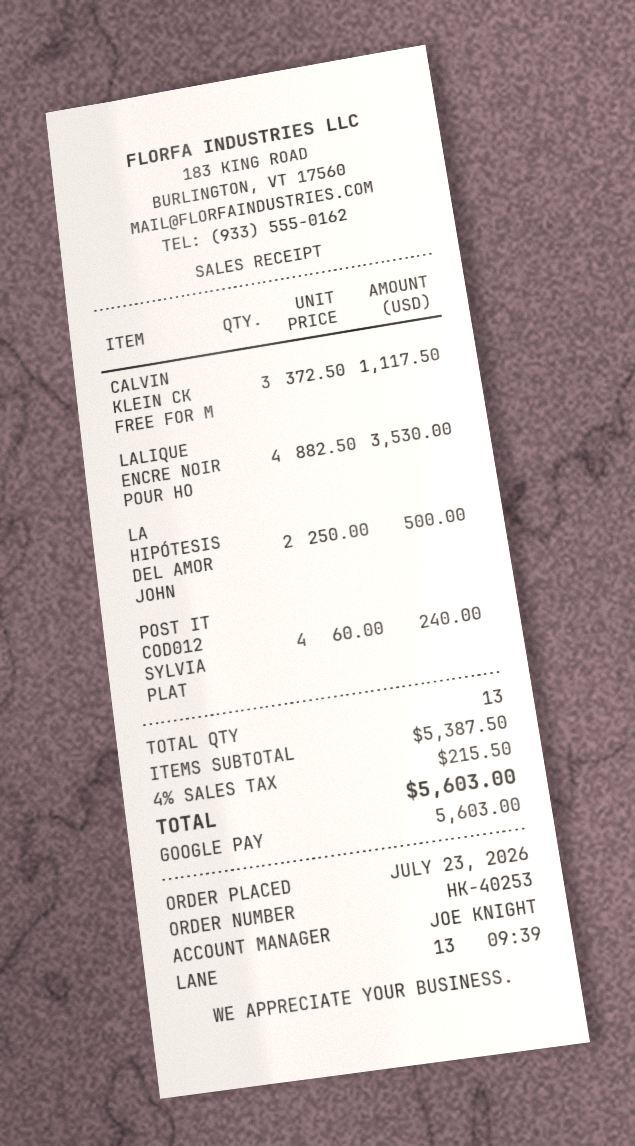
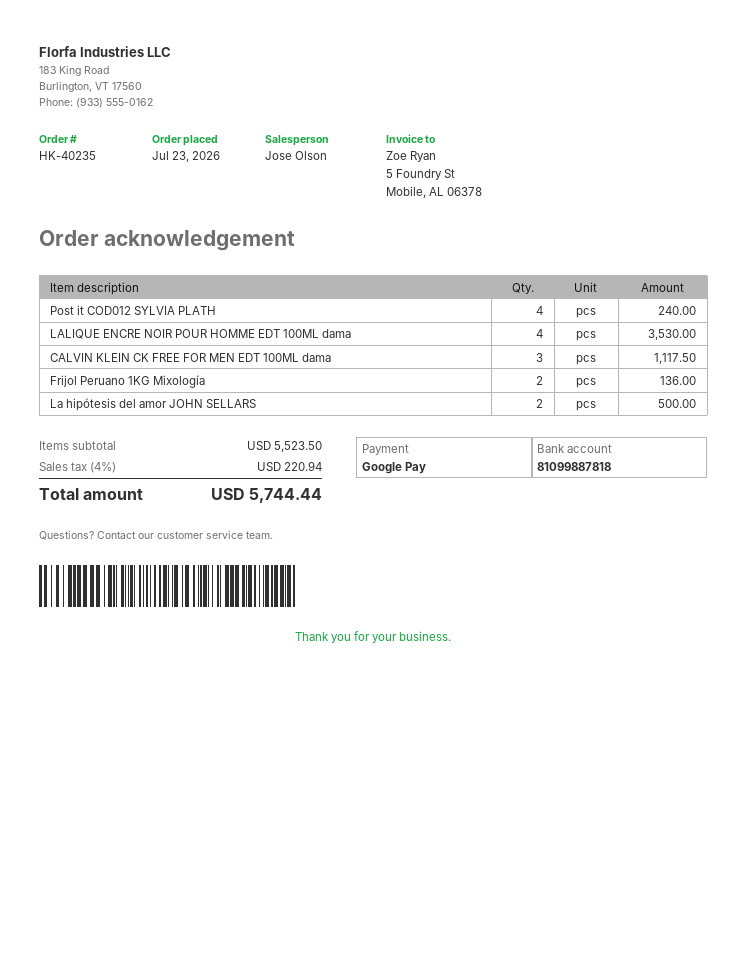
order number: HK-40253 -> HK-40235
sales rep: JOE KNIGHT -> Jose Olson
Frijol Peruano 1KG Mixología: none -> 2 for 136.00
subtotal: 5387.50 -> 5523.50
tax: 4% = 215.50 -> 4% = 220.94
total: 5603.00 -> 5744.44

